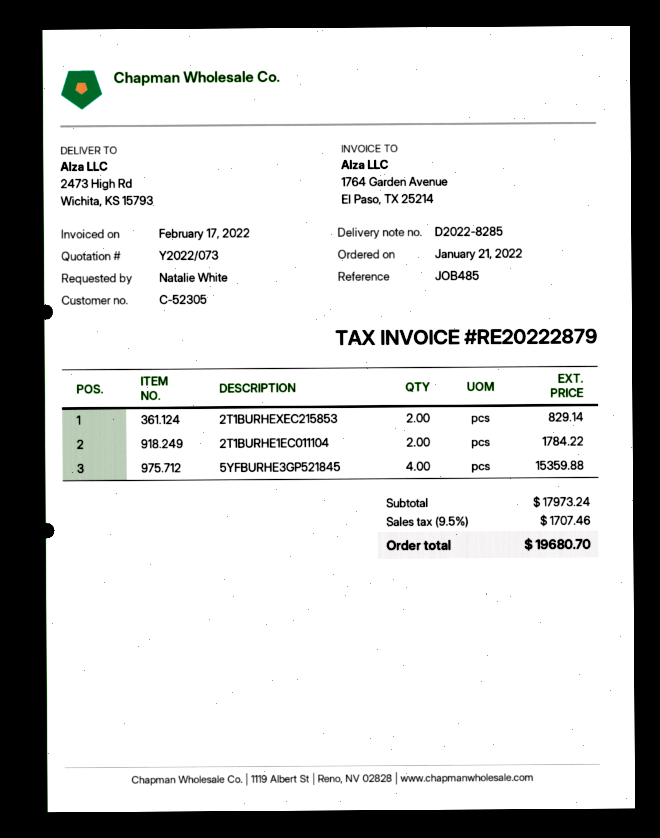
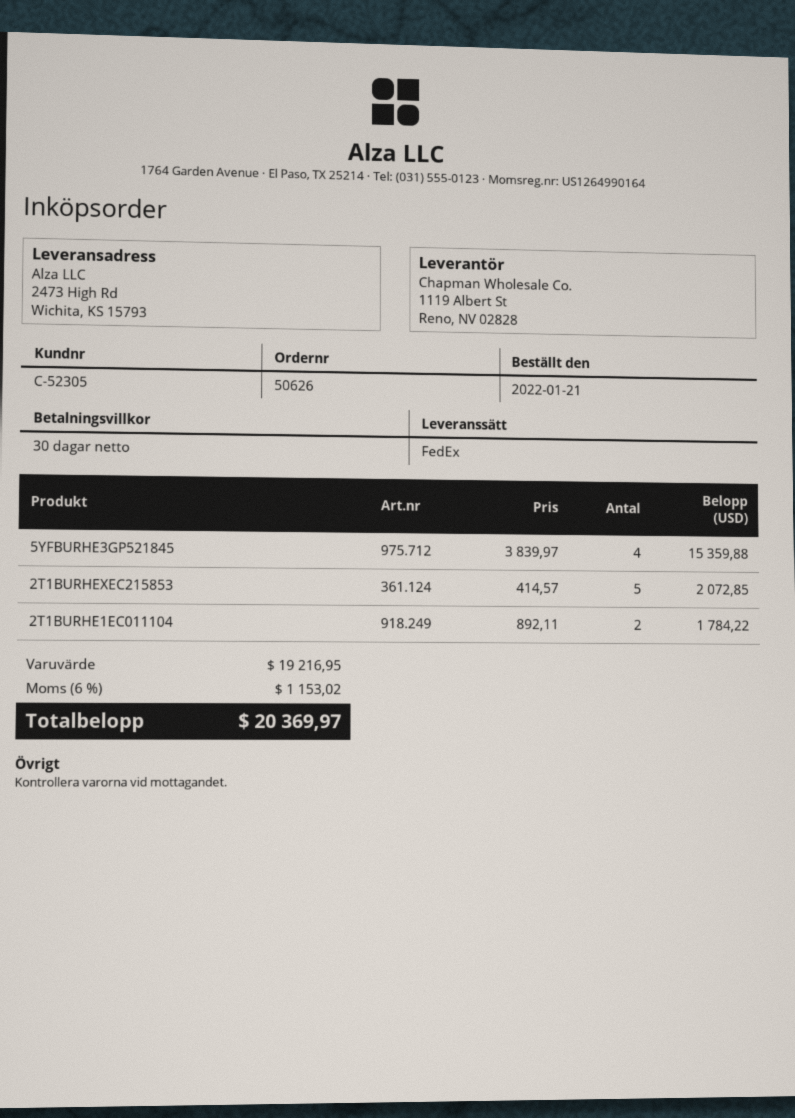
2T1BURHEXEC215853: 2 for 829.14 -> 5 for 2072.85
subtotal: 17973.24 -> 19216.95
tax: 9.5% = 1707.46 -> 6% = 1153.02
total: 19680.70 -> 20369.97

